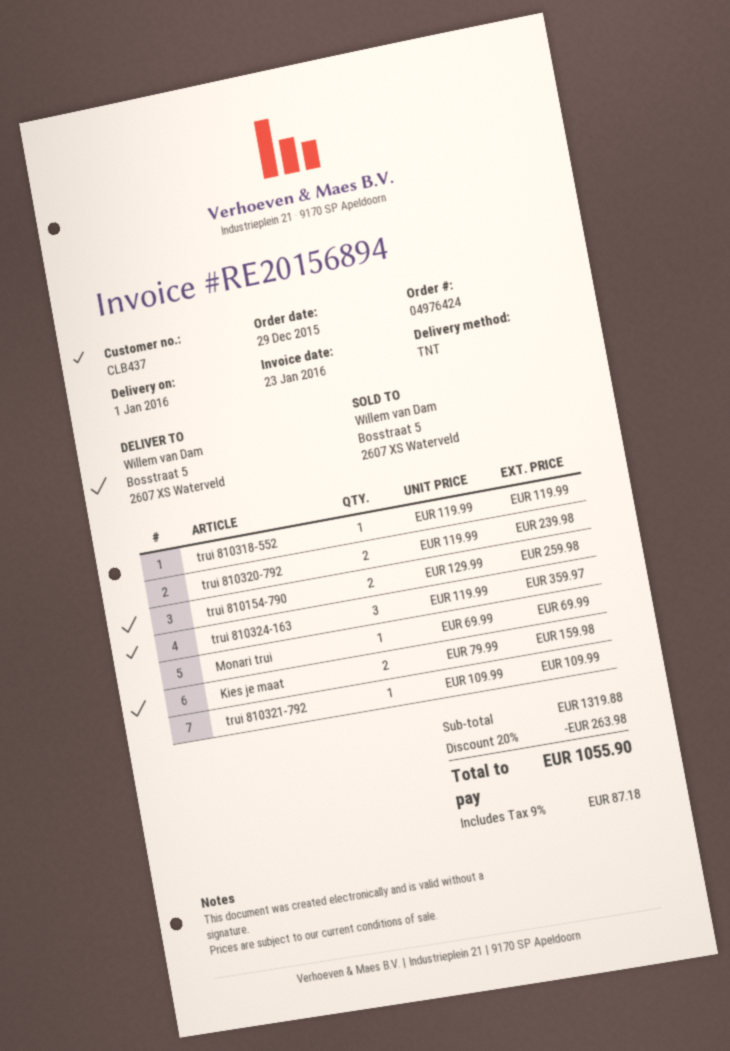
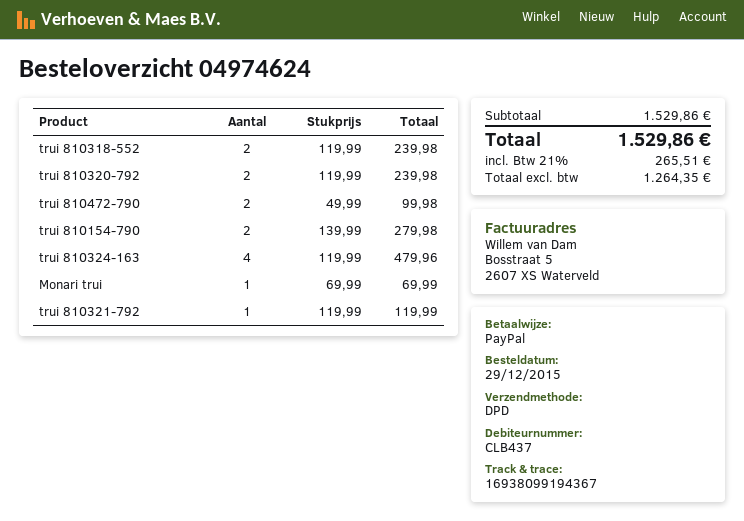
order number: 04976424 -> 04974624
shipping method: TNT -> DPD
trui 810318-552: 1 x 119.99 = 119.99 -> 2 x 119.99 = 239.98
trui 810154-790: 2 x 129.99 = 259.98 -> 2 x 139.99 = 279.98
trui 810324-163: 3 x 119.99 = 359.97 -> 4 x 119.99 = 479.96
Kies je maat: 2 x 79.99 = 159.98 -> none
trui 810321-792: 1 x 109.99 = 109.99 -> 1 x 119.99 = 119.99
trui 810472-790: none -> 2 x 49.99 = 99.98
subtotal: 1319.88 -> 1529.86
discount: 20% = 263.98 -> none
tax: 9% = 87.18 -> 21% = 265.51
total: 1055.90 -> 1529.86

